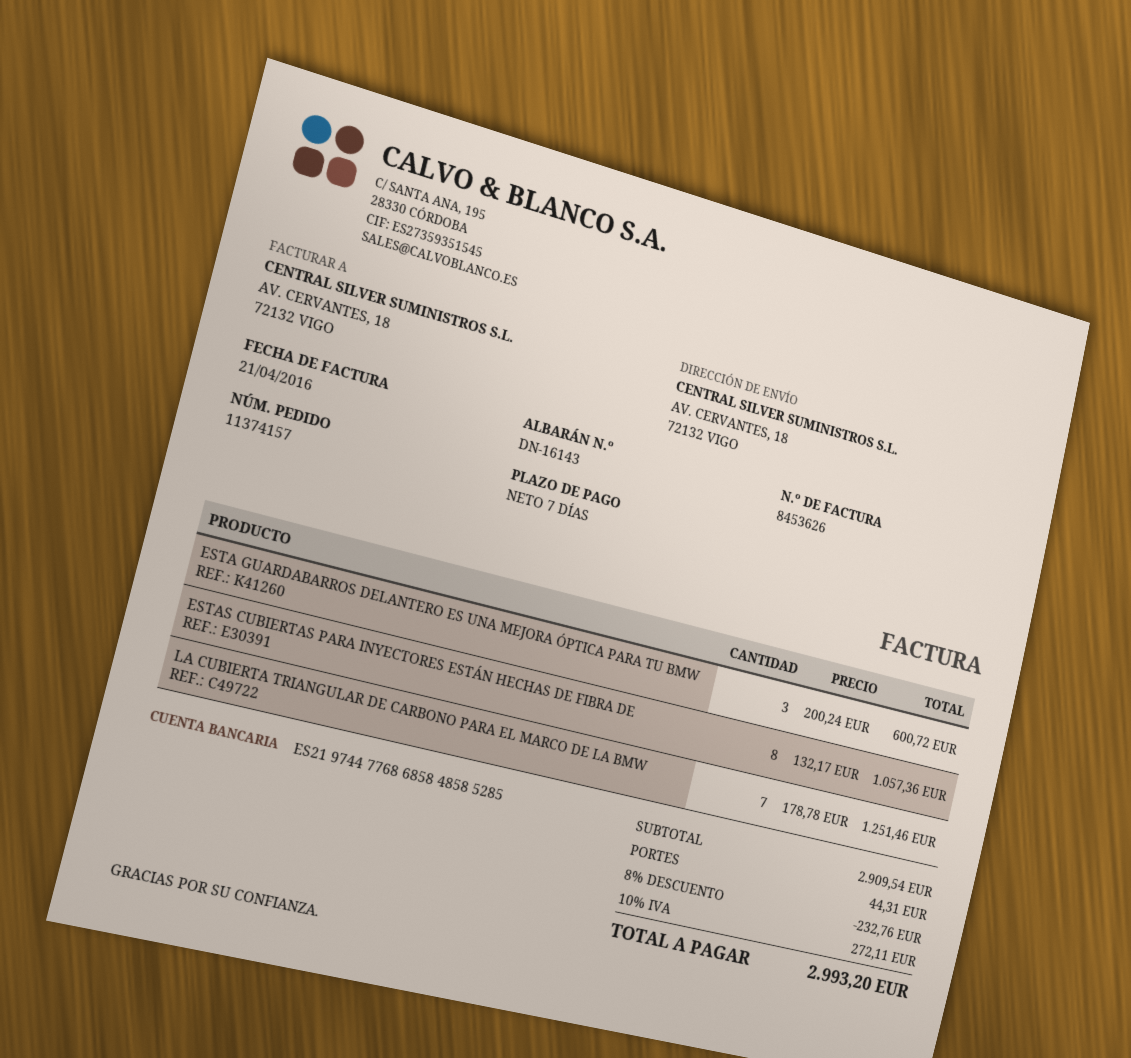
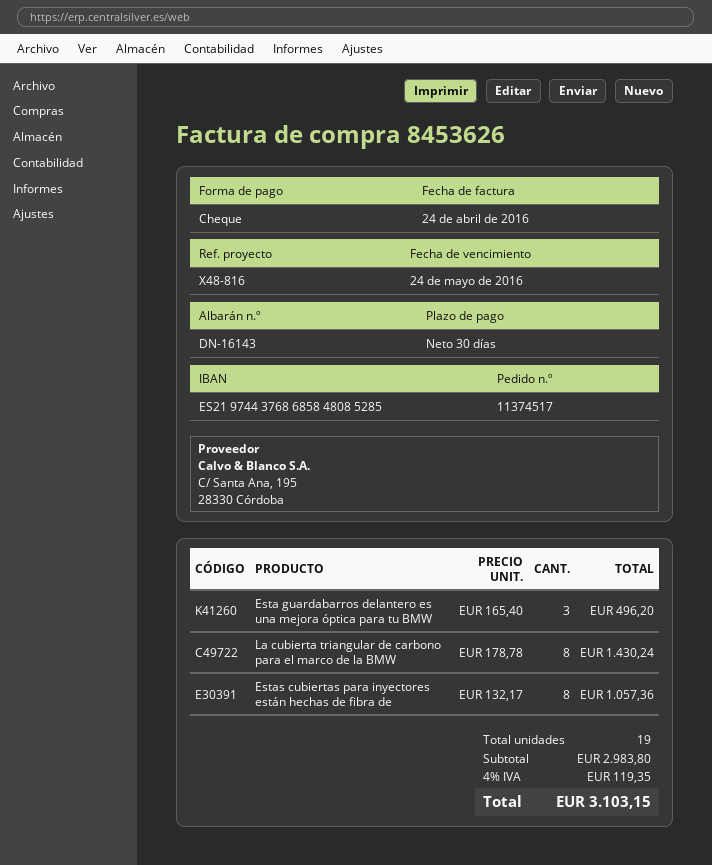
order number: 11374157 -> 11374517
invoice date: 2016-04-21 -> 2016-04-24
payment terms: 7 days -> 30 days
bank account: ES2197447768685848585285 -> ES2197443768685848085285
ESTA GUARDABARROS DELANTERO ES UNA MEJORA ÓPTICA PARA TU BMW: 3 x 200.24 = 600.72 -> 3 x 165.40 = 496.20
LA CUBIERTA TRIANGULAR DE CARBONO PARA EL MARCO DE LA BMW: 7 x 178.78 = 1251.46 -> 8 x 178.78 = 1430.24
subtotal: 2909.54 -> 2983.80
discount: 8% = 232.76 -> none
shipping: 44.31 -> none
tax: 10% = 272.11 -> 4% = 119.35
total: 2993.20 -> 3103.15

